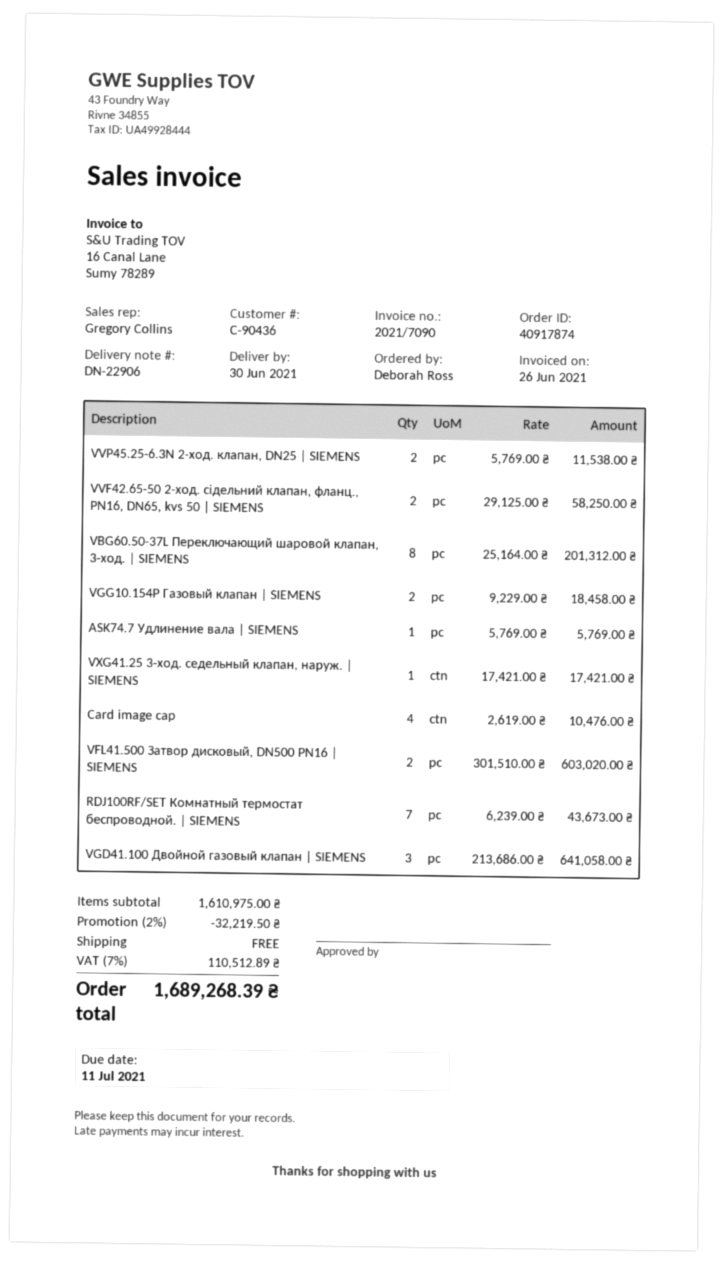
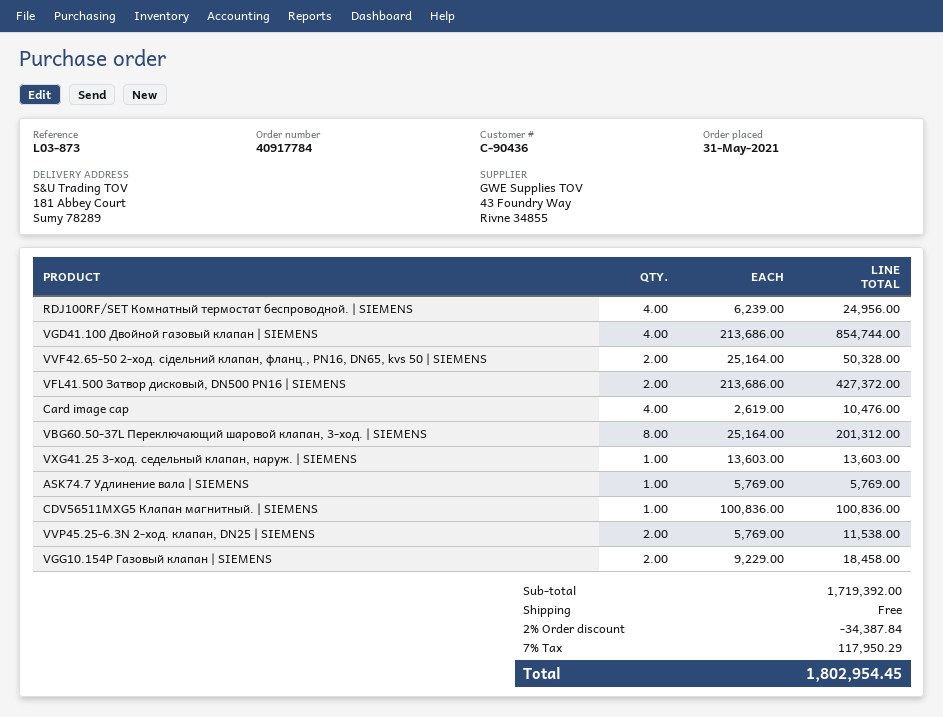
order number: 40917874 -> 40917784
VVF42.65-50 2-ход. сідельний клапан, фланц., PN16, DN65, kvs 50 | SIEMENS: 2 x 29125.00 = 58250.00 -> 2 x 25164.00 = 50328.00
VXG41.25 3-ход. седельный клапан, наруж. | SIEMENS: 1 x 17421.00 = 17421.00 -> 1 x 13603.00 = 13603.00
VFL41.500 Затвор дисковый, DN500 PN16 | SIEMENS: 2 x 301510.00 = 603020.00 -> 2 x 213686.00 = 427372.00
RDJ100RF/SET Комнатный термостат беспроводной. | SIEMENS: 7 x 6239.00 = 43673.00 -> 4 x 6239.00 = 24956.00
VGD41.100 Двойной газовый клапан | SIEMENS: 3 x 213686.00 = 641058.00 -> 4 x 213686.00 = 854744.00
CDV56511MXG5 Клапан магнитный. | SIEMENS: none -> 1 x 100836.00 = 100836.00
subtotal: 1610975.00 -> 1719392.00
discount: 2% = 32219.50 -> 2% = 34387.84
tax: 7% = 110512.89 -> 7% = 117950.29
total: 1689268.39 -> 1802954.45

